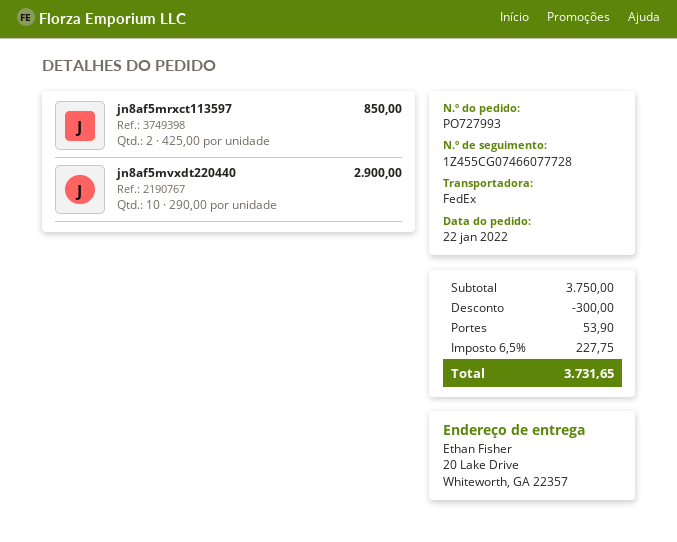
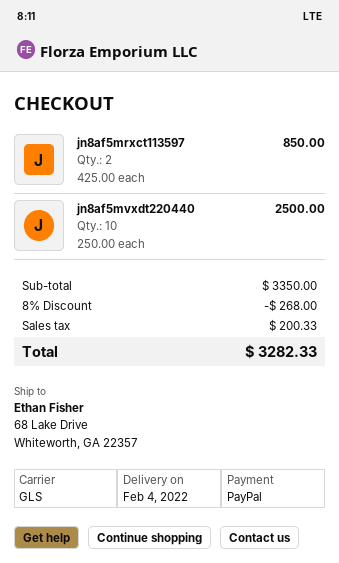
shipping method: FedEx -> GLS
ship to: 20 Lake Drive, Whiteworth, GA 22357 -> 68 Lake Drive, Whiteworth, GA 22357
jn8af5mvxdt220440: 10 x 290.00 = 2900.00 -> 10 x 250.00 = 2500.00
subtotal: 3750.00 -> 3350.00
discount: 300.00 -> 268.00
shipping: 53.90 -> none
tax: 227.75 -> 200.33
total: 3731.65 -> 3282.33

